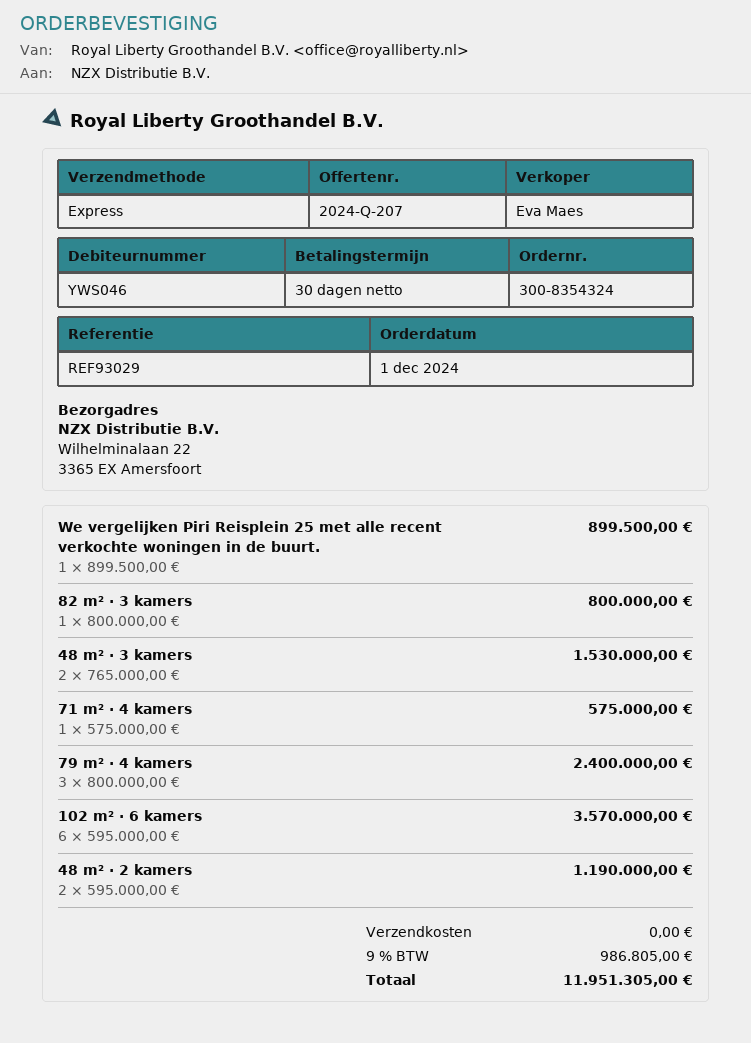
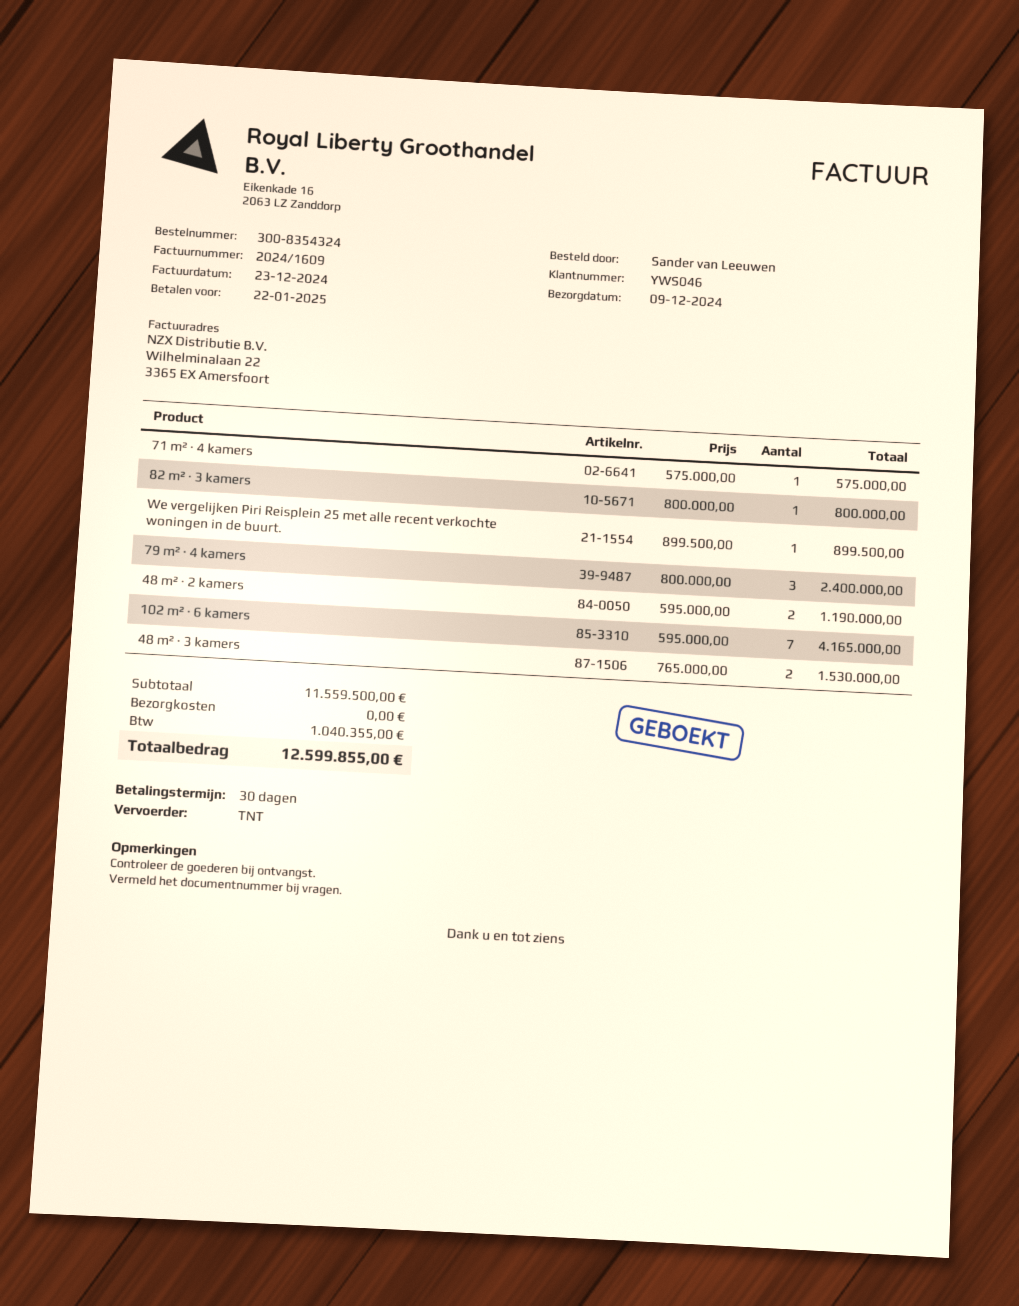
shipping method: express -> TNT
102 m² · 6 kamers: 6 x 595000.00 = 3570000.00 -> 7 x 595000.00 = 4165000.00
tax: 986805.00 -> 1040355.00
total: 11951305.00 -> 12599855.00

